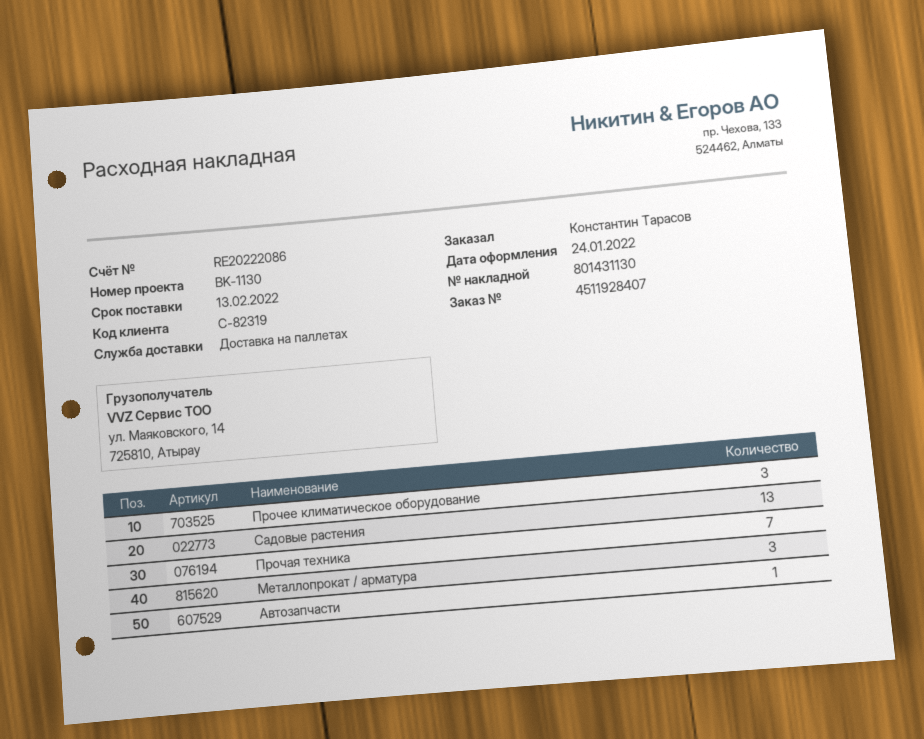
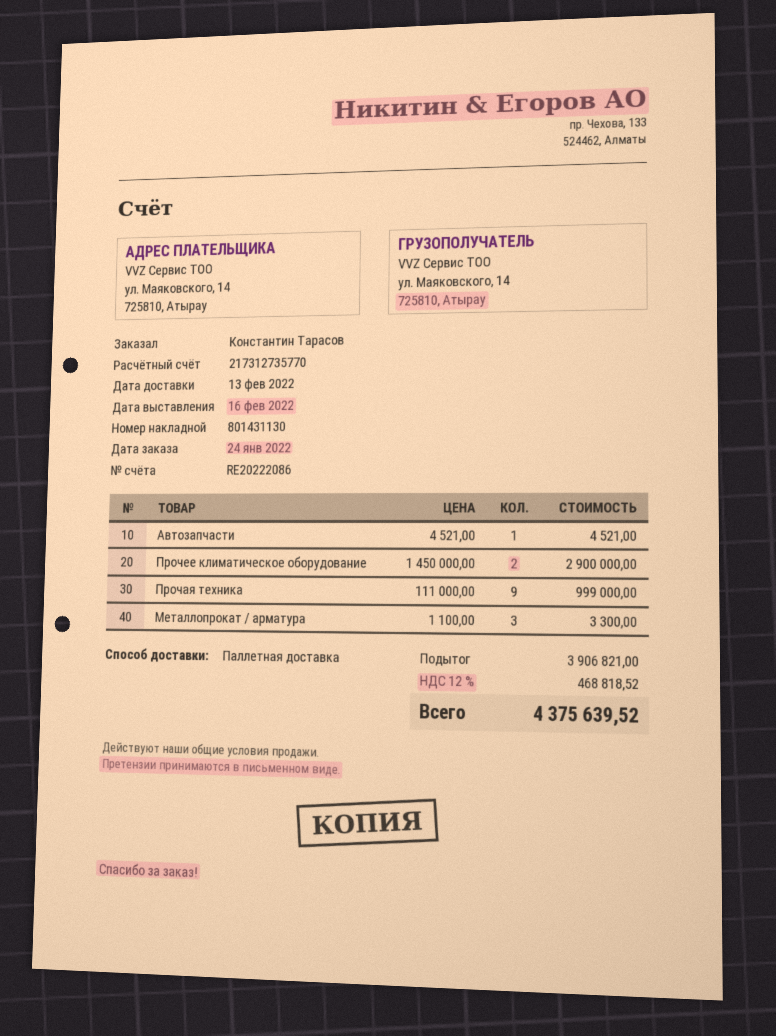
Прочее климатическое оборудование: 3 -> 2
Садовые растения: 13 -> none
Прочая техника: 7 -> 9

